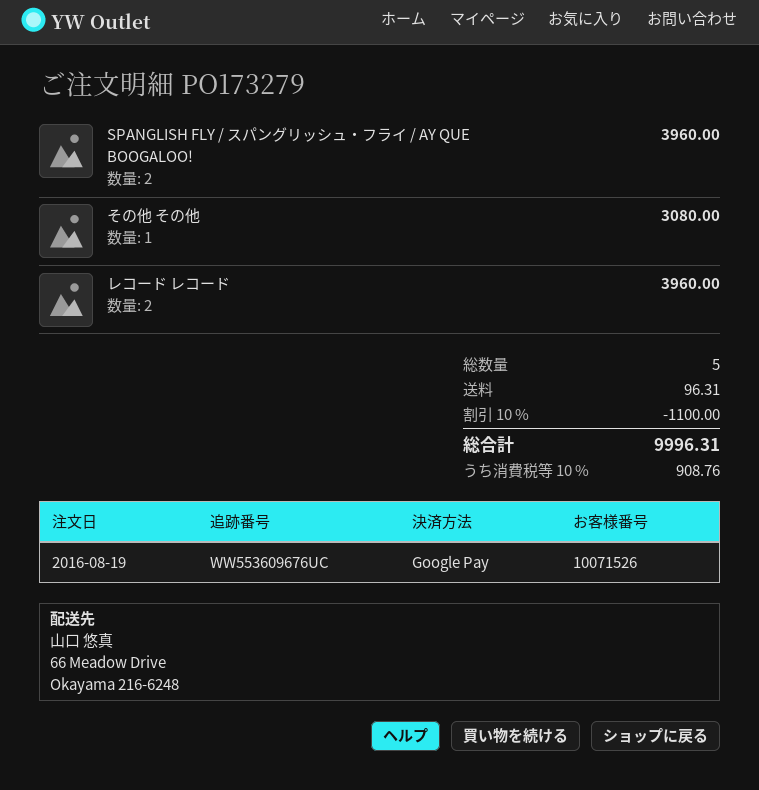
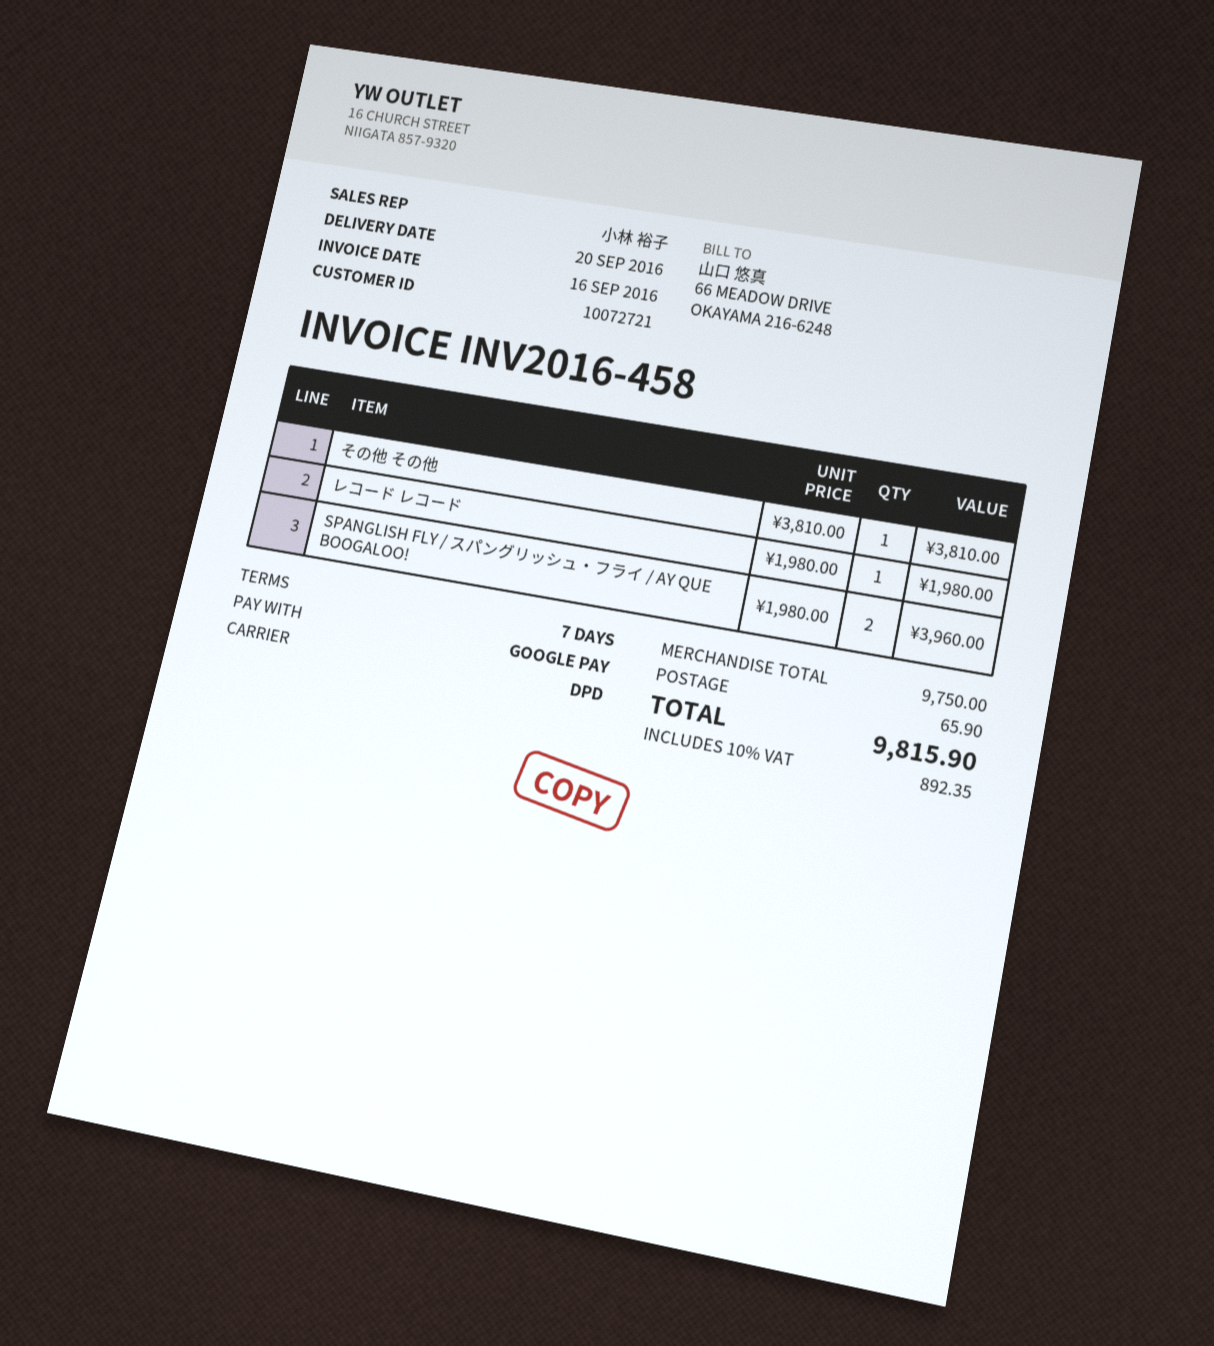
customer number: 10071526 -> 10072721
その他 その他: 1 for 3080.00 -> 1 for 3810.00
レコード レコード: 2 for 3960.00 -> 1 for 1980.00
discount: 10% = 1100.00 -> none
shipping: 96.31 -> 65.90
tax: 10% = 908.76 -> 10% = 892.35
total: 9996.31 -> 9815.90

